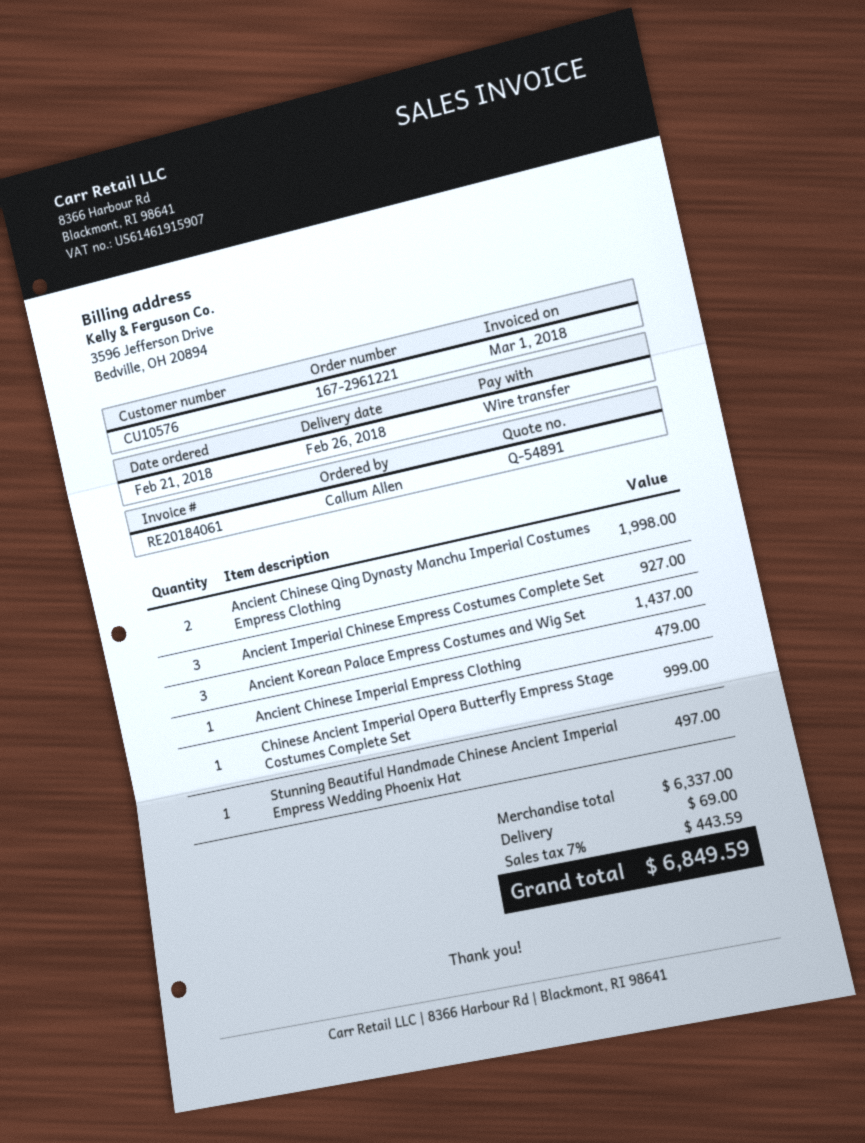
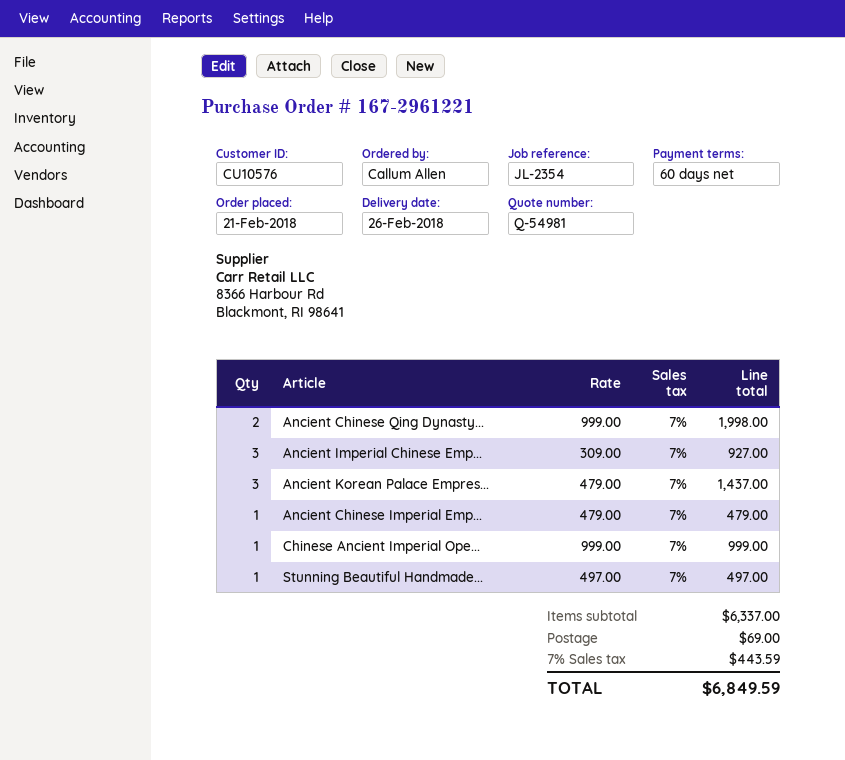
quote number: Q-54891 -> Q-54981

